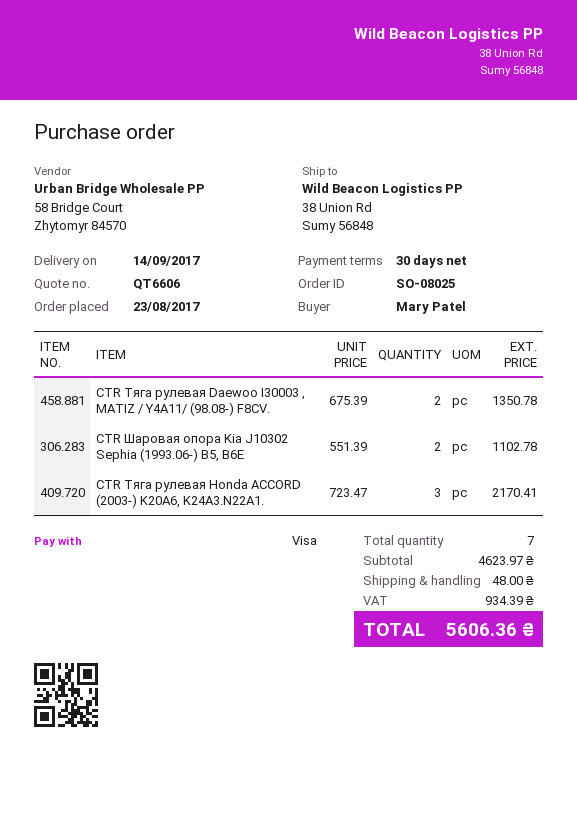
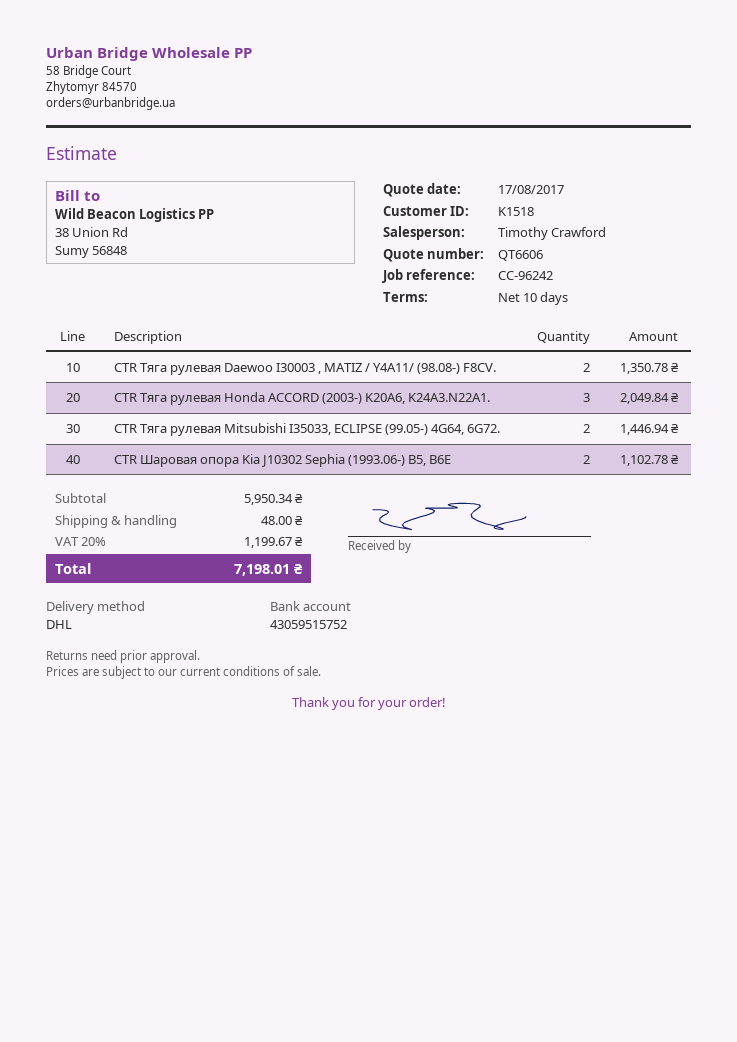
payment terms: 30 days -> 10 days
CTR Тяга рулевая Honda ACCORD (2003-) K20A6, K24A3.N22A1.: 3 for 2170.41 -> 3 for 2049.84
CTR Тяга рулевая Mitsubishi I35033, ECLIPSE (99.05-) 4G64, 6G72.: none -> 2 for 1446.94
subtotal: 4623.97 -> 5950.34
tax: 934.39 -> 1199.67
total: 5606.36 -> 7198.01

